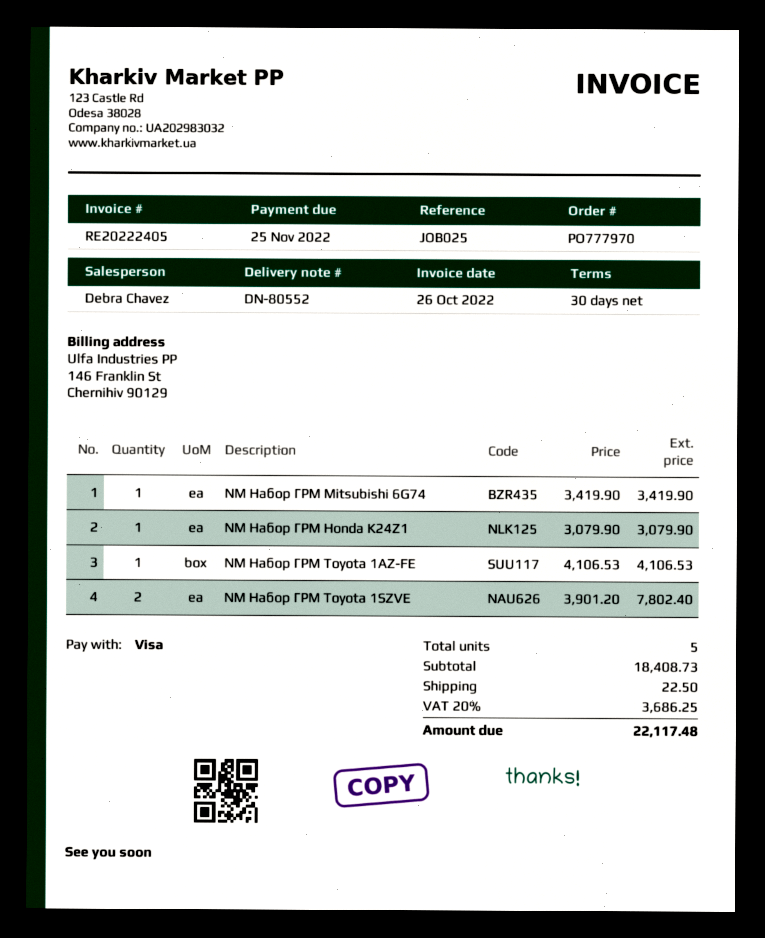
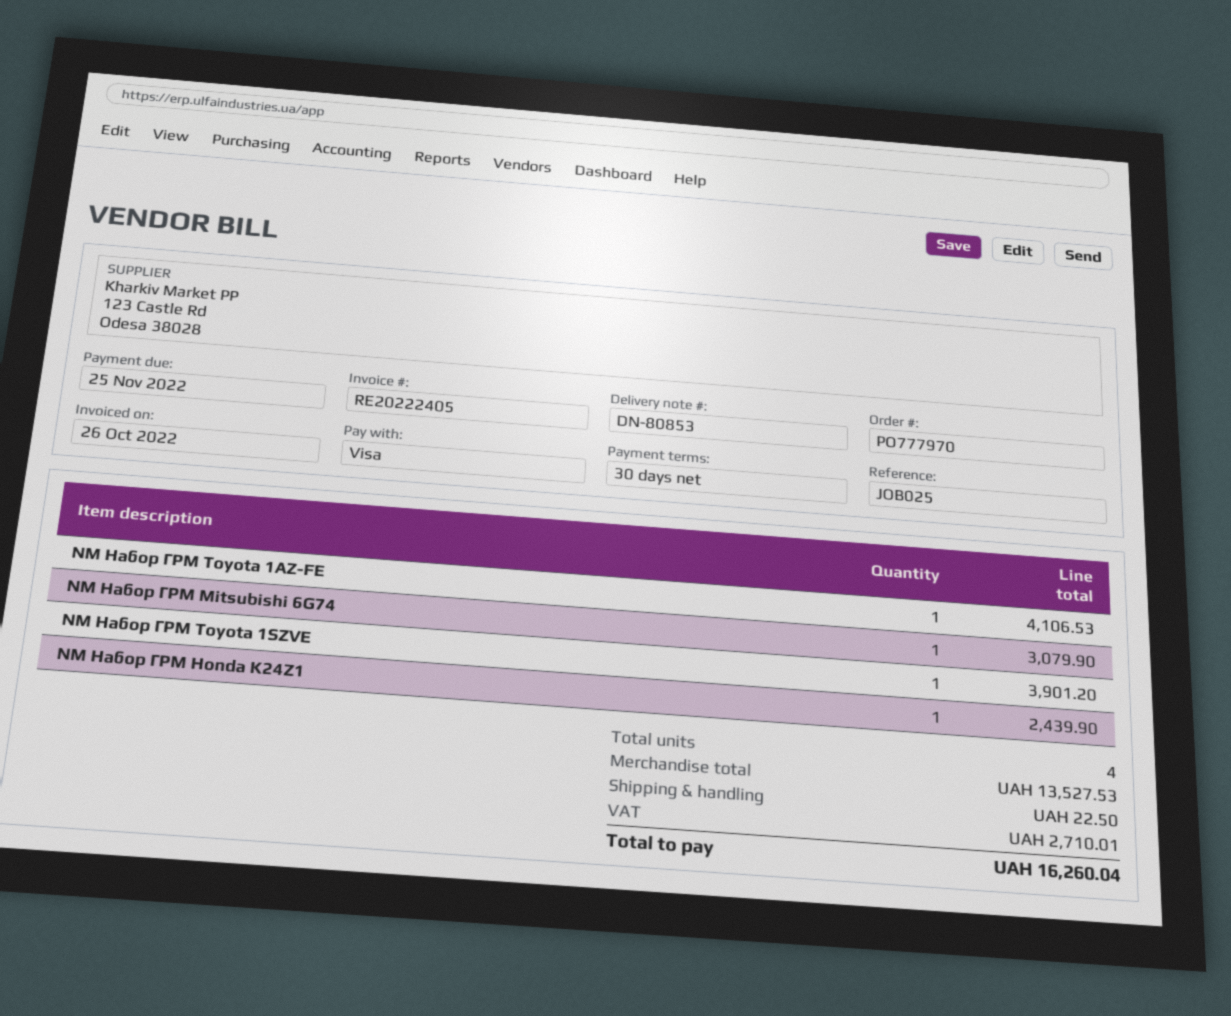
delivery note number: DN-80552 -> DN-80853
NM Набор ГРМ Mitsubishi 6G74: 1 for 3419.90 -> 1 for 3079.90
NM Набор ГРМ Honda K24Z1: 1 for 3079.90 -> 1 for 2439.90
NM Набор ГРМ Toyota 1SZVE: 2 for 7802.40 -> 1 for 3901.20
total quantity: 5 -> 4
subtotal: 18408.73 -> 13527.53
tax: 3686.25 -> 2710.01
total: 22117.48 -> 16260.04

